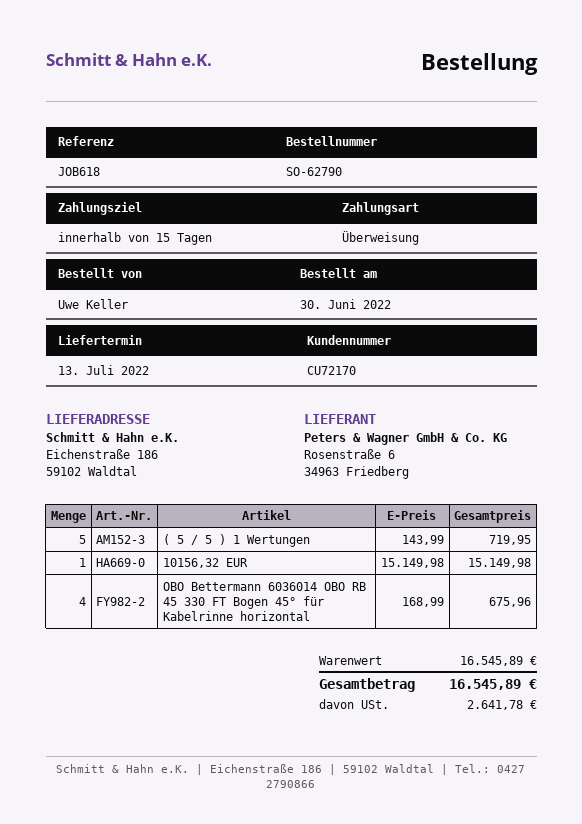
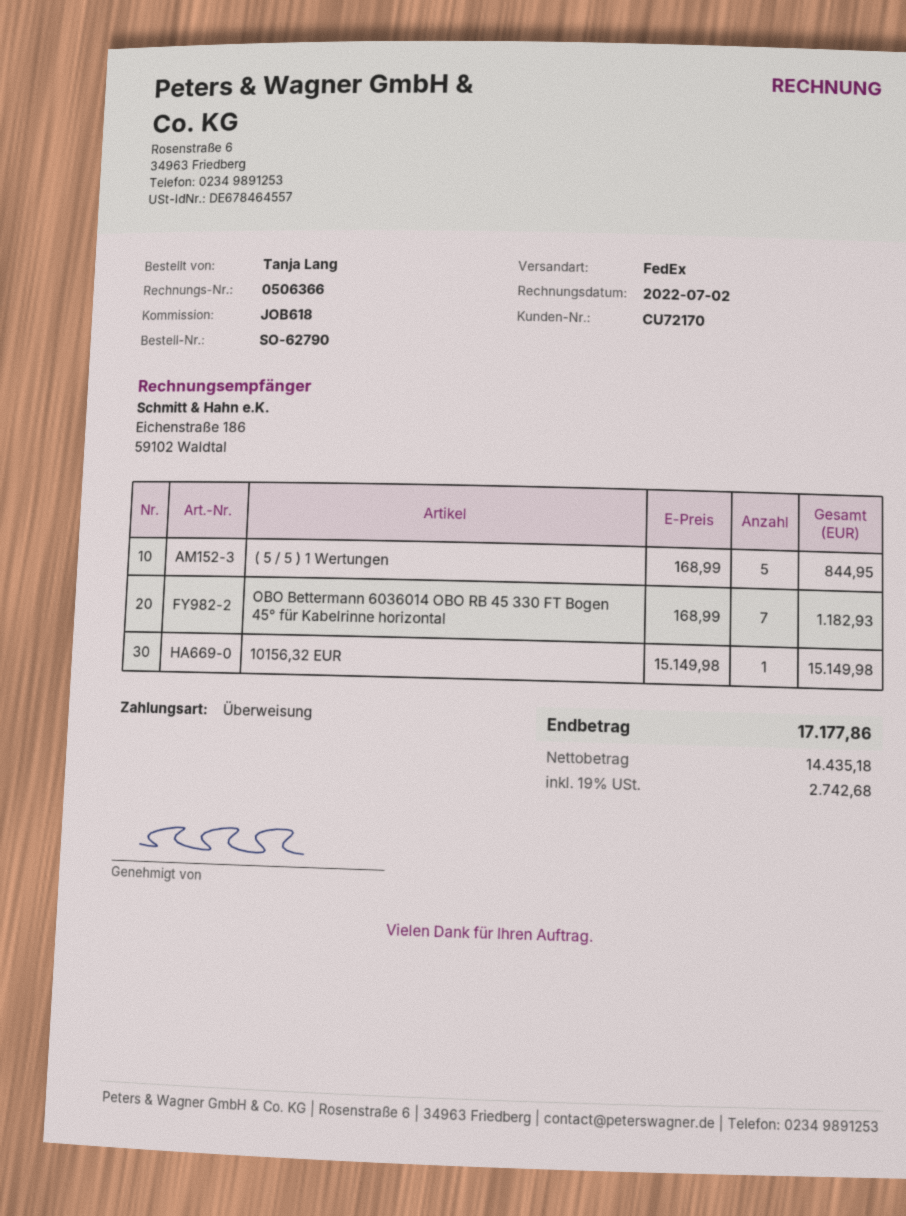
ordered by: Uwe Keller -> Tanja Lang
( 5 / 5 ) 1 Wertungen: 5 x 143.99 = 719.95 -> 5 x 168.99 = 844.95
OBO Bettermann 6036014 OBO RB 45 330 FT Bogen 45° für Kabelrinne horizontal: 4 x 168.99 = 675.96 -> 7 x 168.99 = 1182.93
tax: 2641.78 -> 2742.68
total: 16545.89 -> 17177.86

